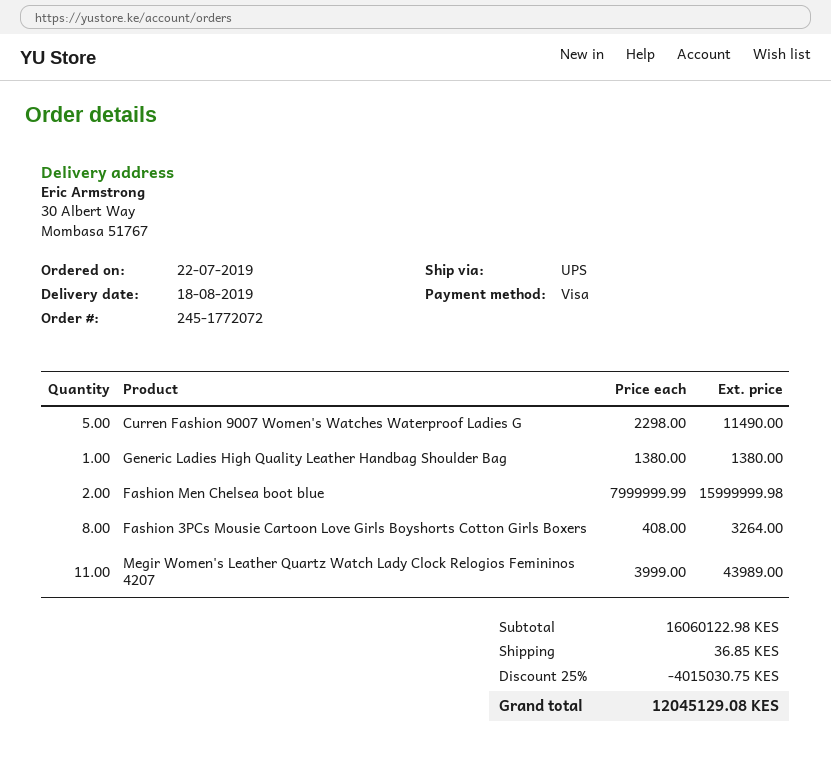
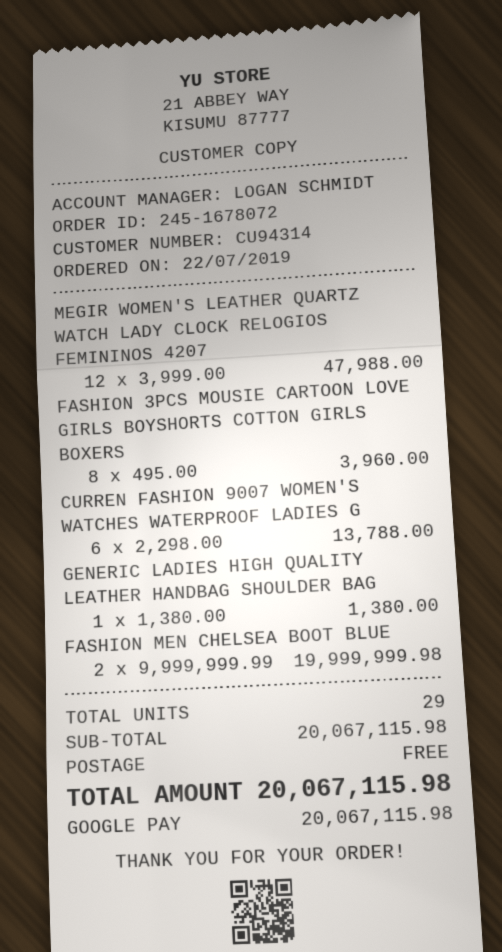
order number: 245-1772072 -> 245-1678072
payment method: Visa -> Google Pay
Curren Fashion 9007 Women's Watches Waterproof Ladies G: 5 x 2298.00 = 11490.00 -> 6 x 2298.00 = 13788.00
Fashion Men Chelsea boot blue: 2 x 7999999.99 = 15999999.98 -> 2 x 9999999.99 = 19999999.98
Fashion 3PCs Mousie Cartoon Love Girls Boyshorts Cotton Girls Boxers: 8 x 408.00 = 3264.00 -> 8 x 495.00 = 3960.00
Megir Women's Leather Quartz Watch Lady Clock Relogios Femininos 4207: 11 x 3999.00 = 43989.00 -> 12 x 3999.00 = 47988.00
subtotal: 16060122.98 -> 20067115.98
discount: 25% = 4015030.75 -> none
shipping: 36.85 -> 0.00
total: 12045129.08 -> 20067115.98

